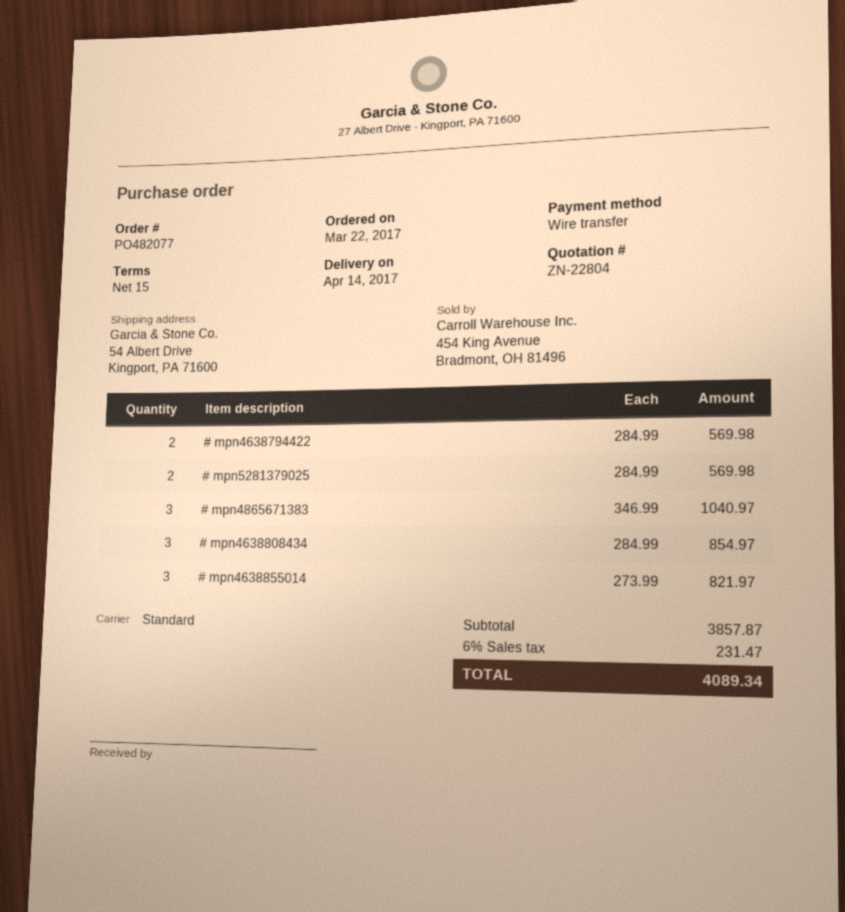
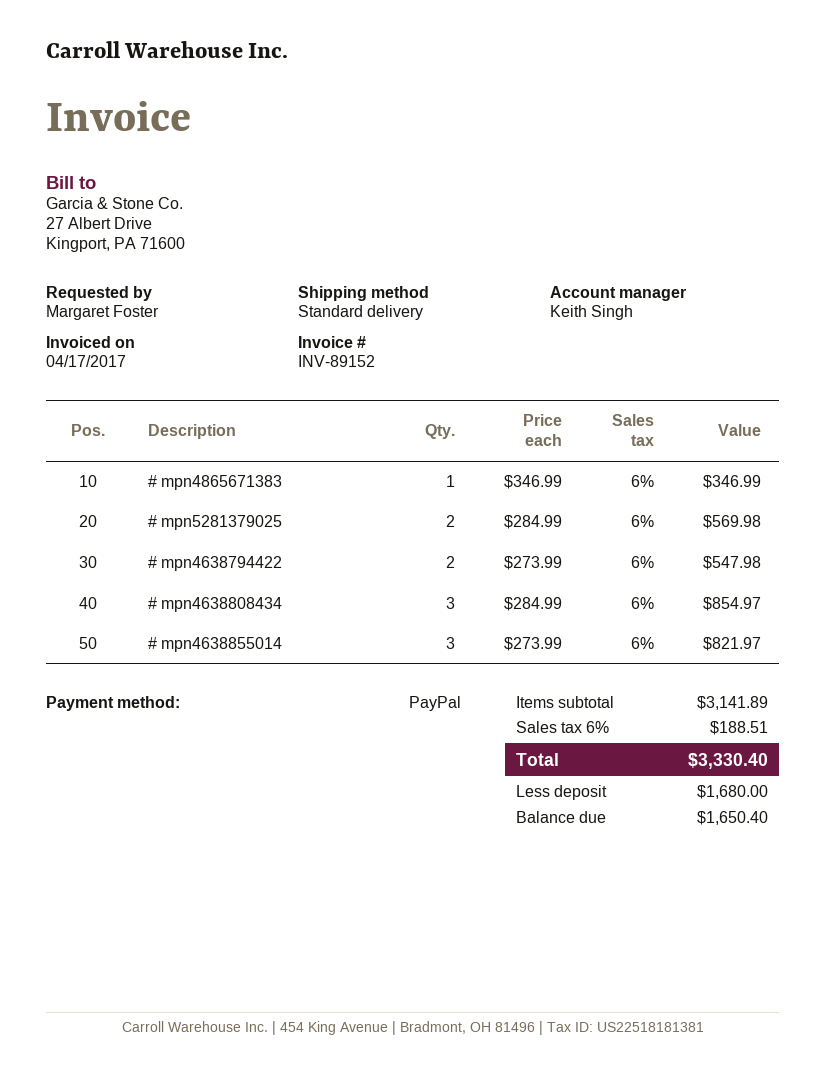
payment method: bank transfer -> PayPal
# mpn4638794422: 2 x 284.99 = 569.98 -> 2 x 273.99 = 547.98
# mpn4865671383: 3 x 346.99 = 1040.97 -> 1 x 346.99 = 346.99
subtotal: 3857.87 -> 3141.89
tax: 6% = 231.47 -> 6% = 188.51
total: 4089.34 -> 3330.40

